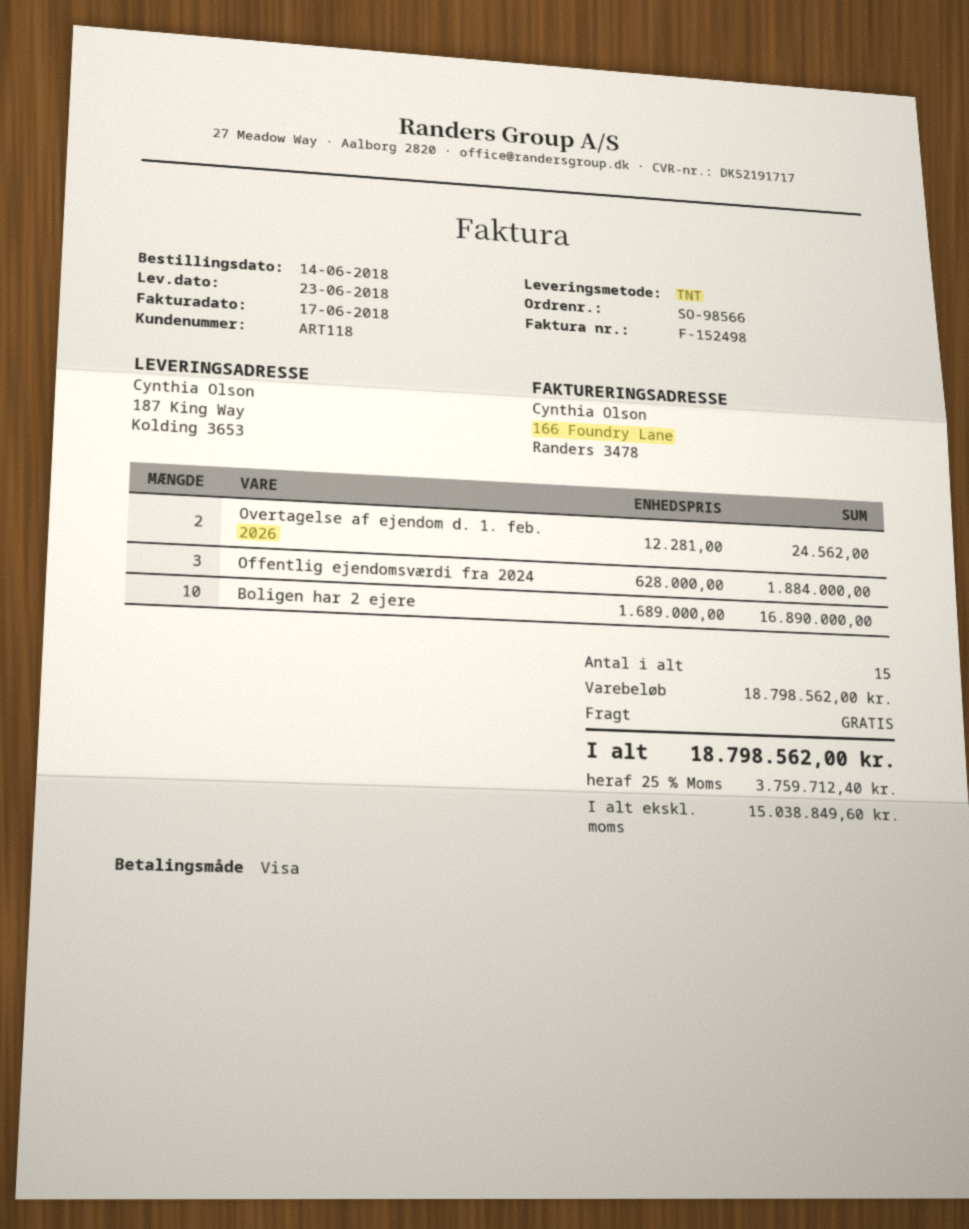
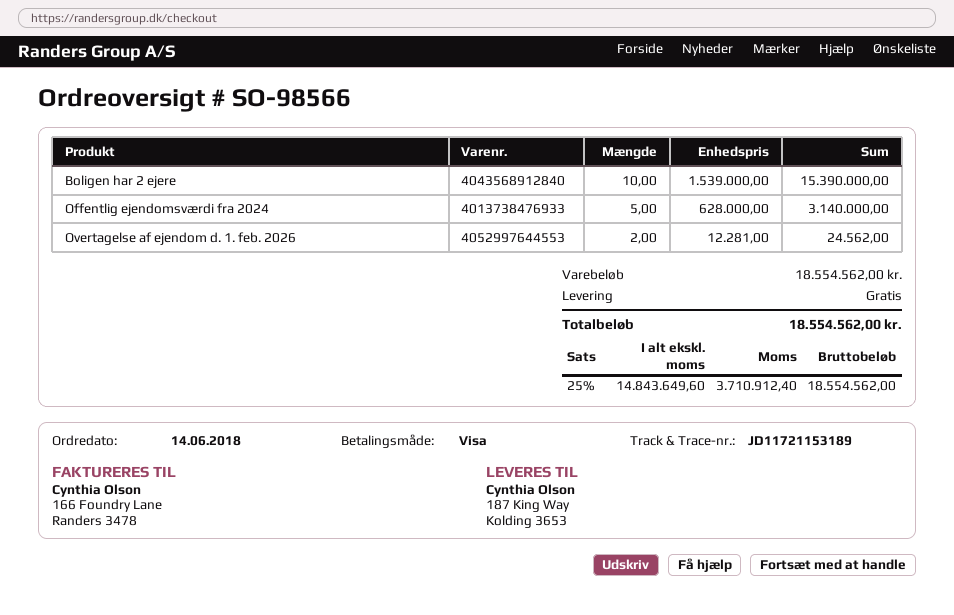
Offentlig ejendomsværdi fra 2024: 3 x 628000.00 = 1884000.00 -> 5 x 628000.00 = 3140000.00
Boligen har 2 ejere: 10 x 1689000.00 = 16890000.00 -> 10 x 1539000.00 = 15390000.00
subtotal: 18798562.00 -> 18554562.00
net: 15038849.60 -> 14843649.60
tax: 25% = 3759712.40 -> 25% = 3710912.40
total: 18798562.00 -> 18554562.00

